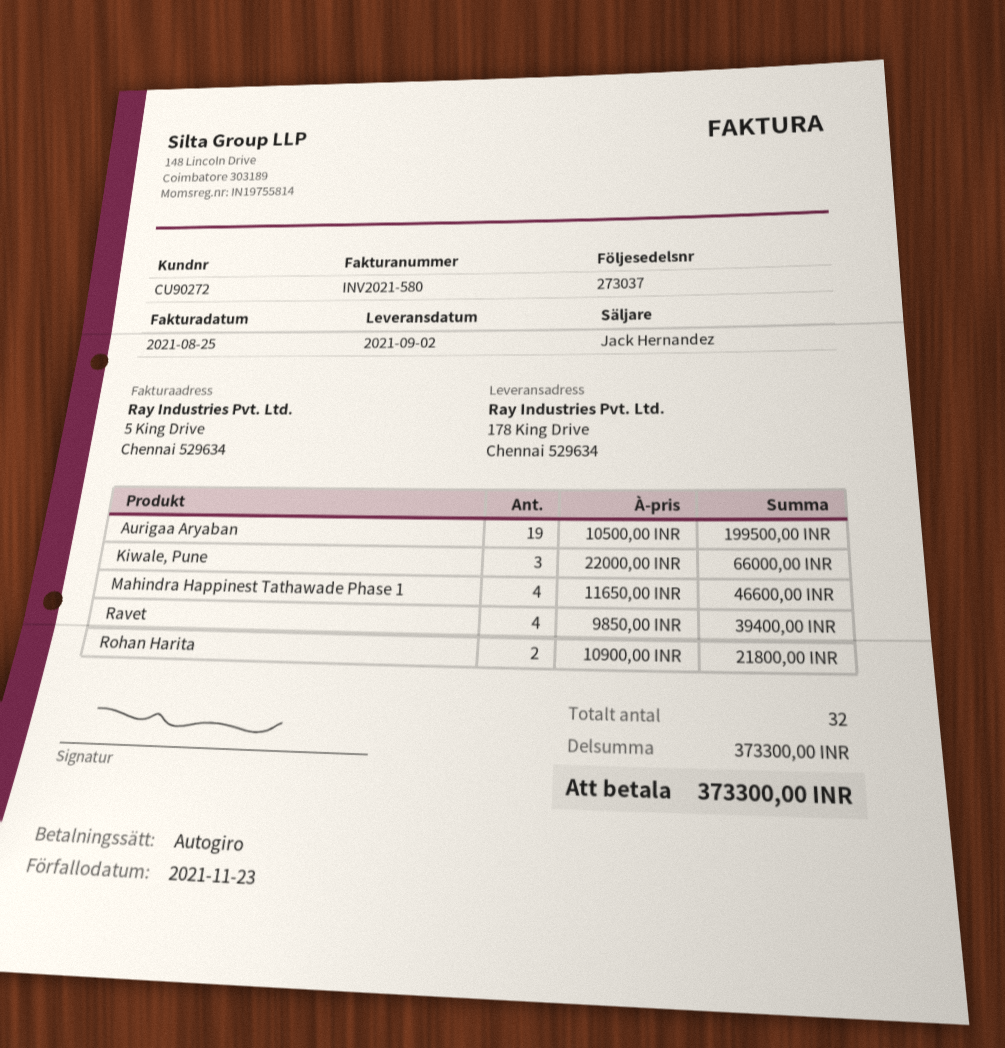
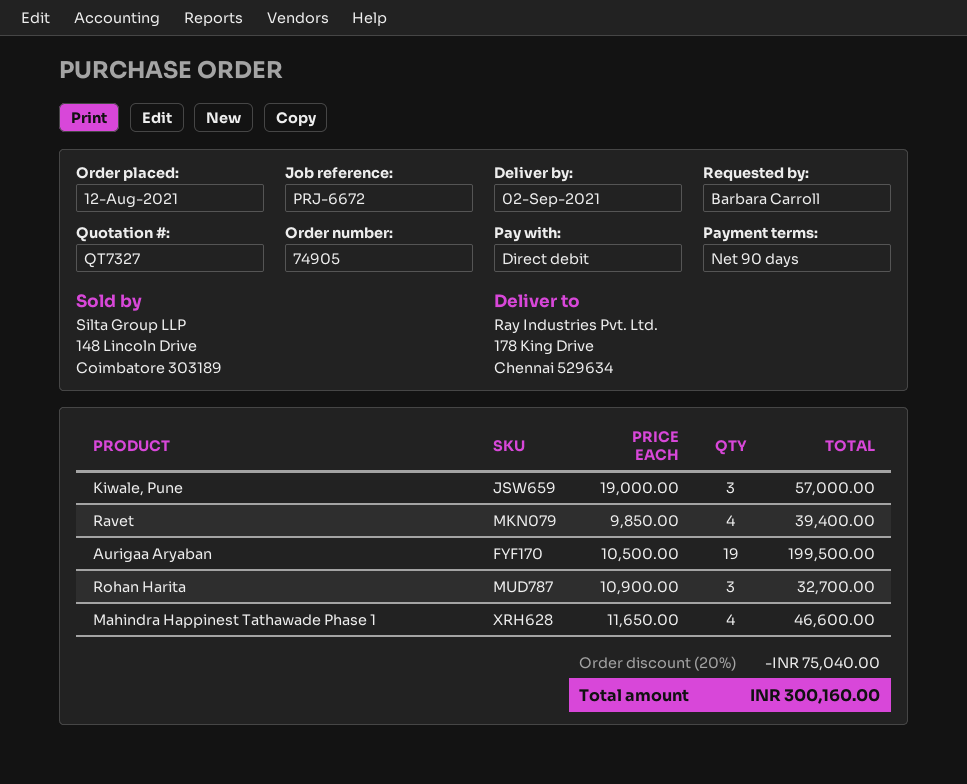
Kiwale, Pune: 3 x 22000.00 = 66000.00 -> 3 x 19000.00 = 57000.00
Rohan Harita: 2 x 10900.00 = 21800.00 -> 3 x 10900.00 = 32700.00
discount: none -> 20% = 75040.00
total: 373300.00 -> 300160.00

